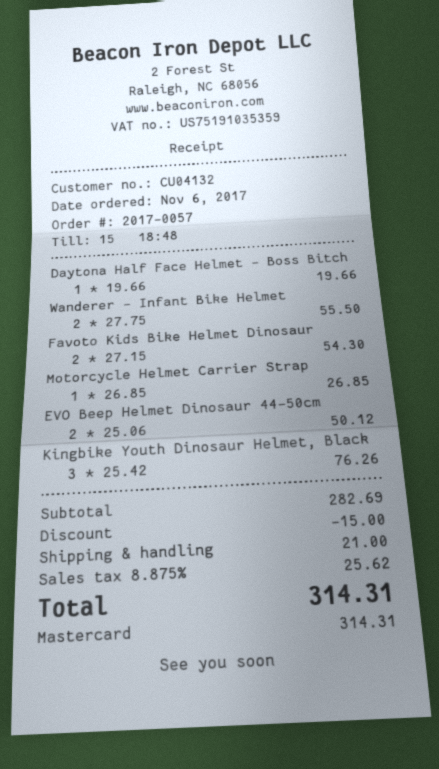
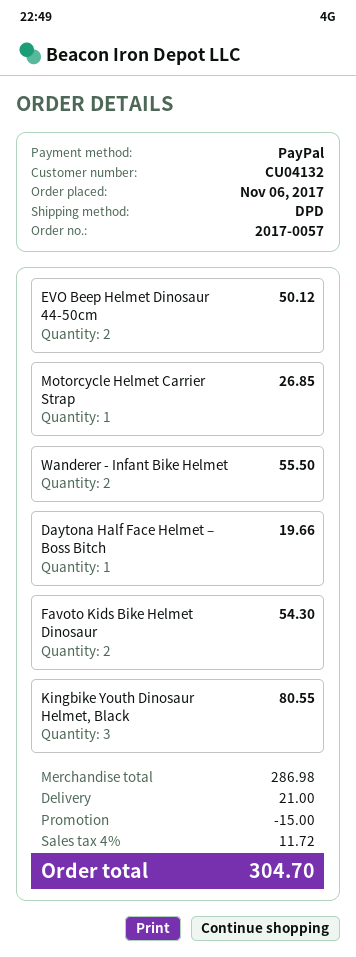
payment method: Mastercard -> PayPal
Kingbike Youth Dinosaur Helmet, Black: 3 for 76.26 -> 3 for 80.55
subtotal: 282.69 -> 286.98
tax: 8.875% = 25.62 -> 4% = 11.72
total: 314.31 -> 304.70

